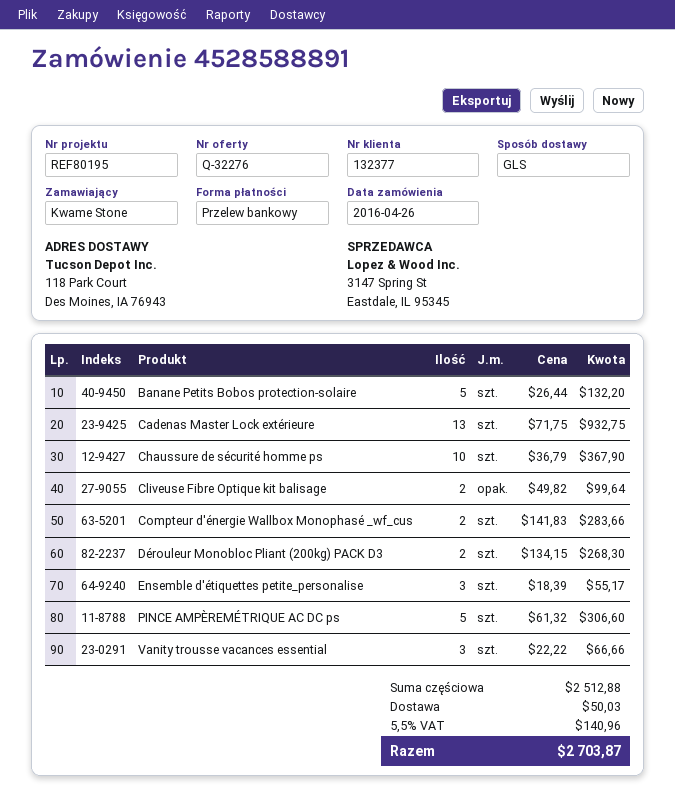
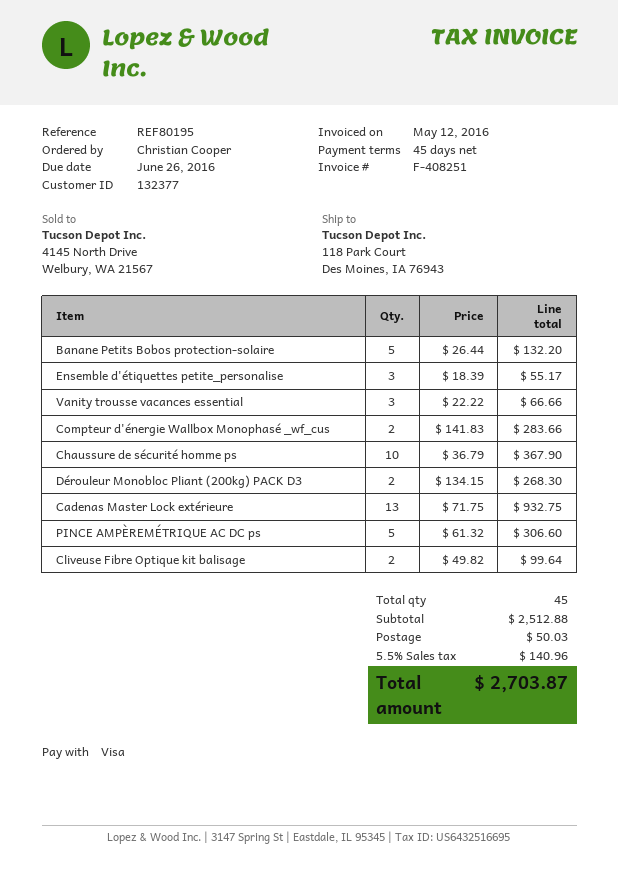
ordered by: Kwame Stone -> Christian Cooper
payment method: bank transfer -> Visa

